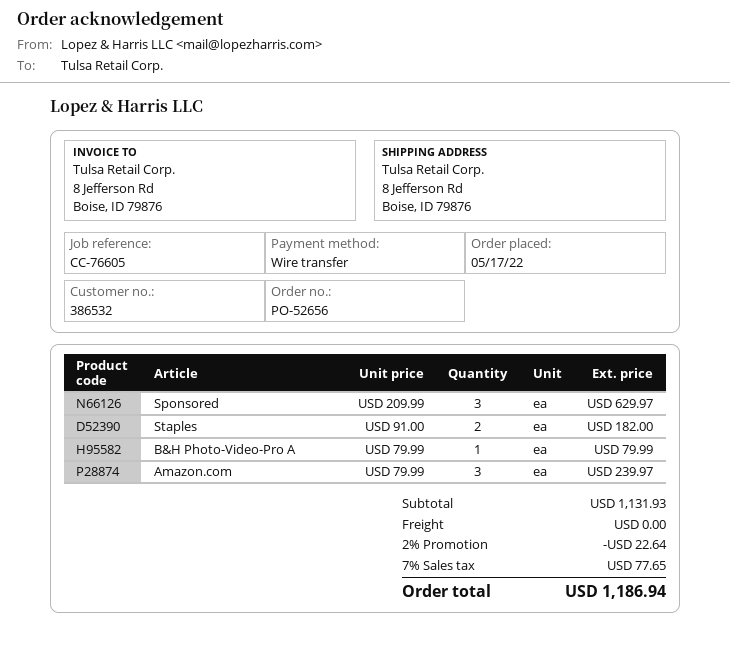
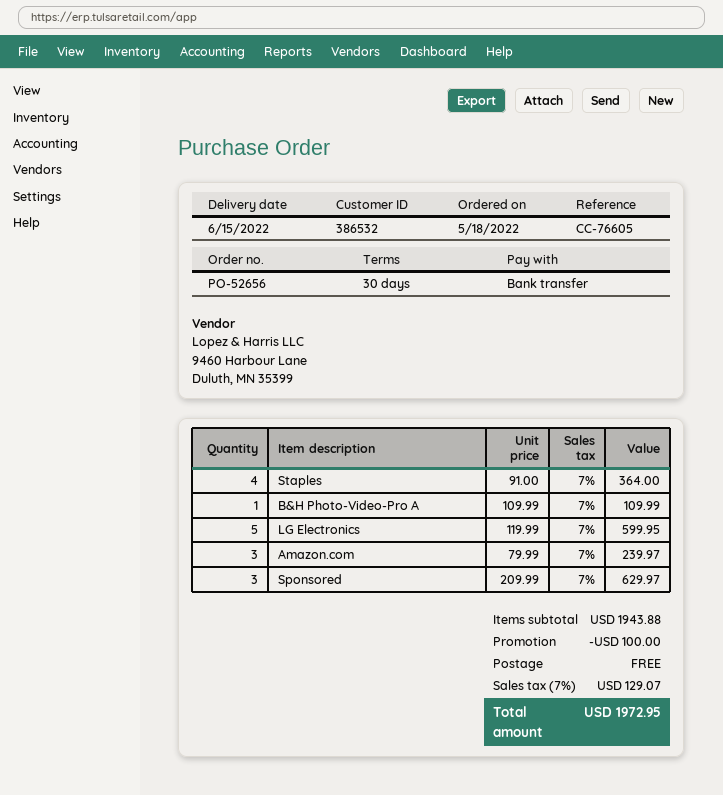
order date: 2022-05-17 -> 2022-05-18
Staples: 2 x 91.00 = 182.00 -> 4 x 91.00 = 364.00
B&H Photo-Video-Pro A: 1 x 79.99 = 79.99 -> 1 x 109.99 = 109.99
LG Electronics: none -> 5 x 119.99 = 599.95
subtotal: 1131.93 -> 1943.88
discount: 22.64 -> 100.00
tax: 7% = 77.65 -> 7% = 129.07
total: 1186.94 -> 1972.95

